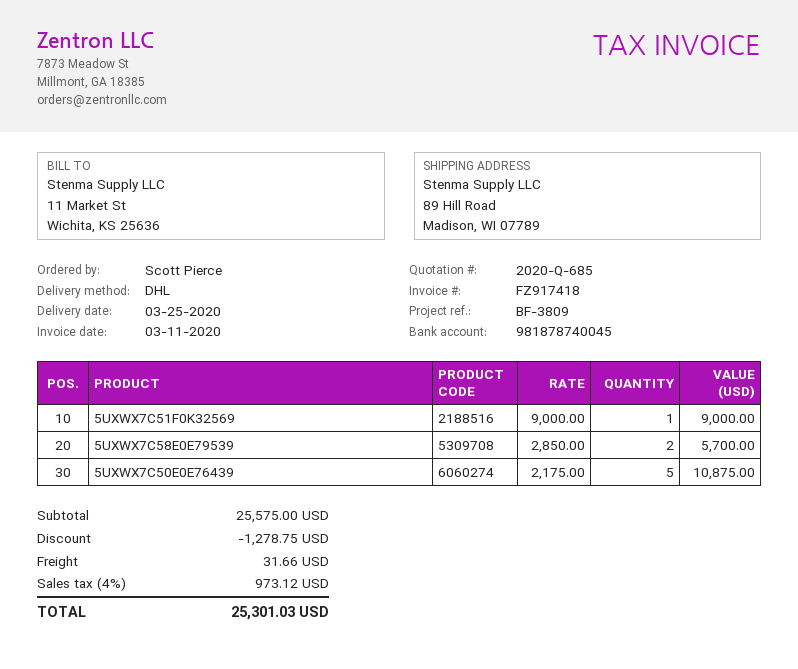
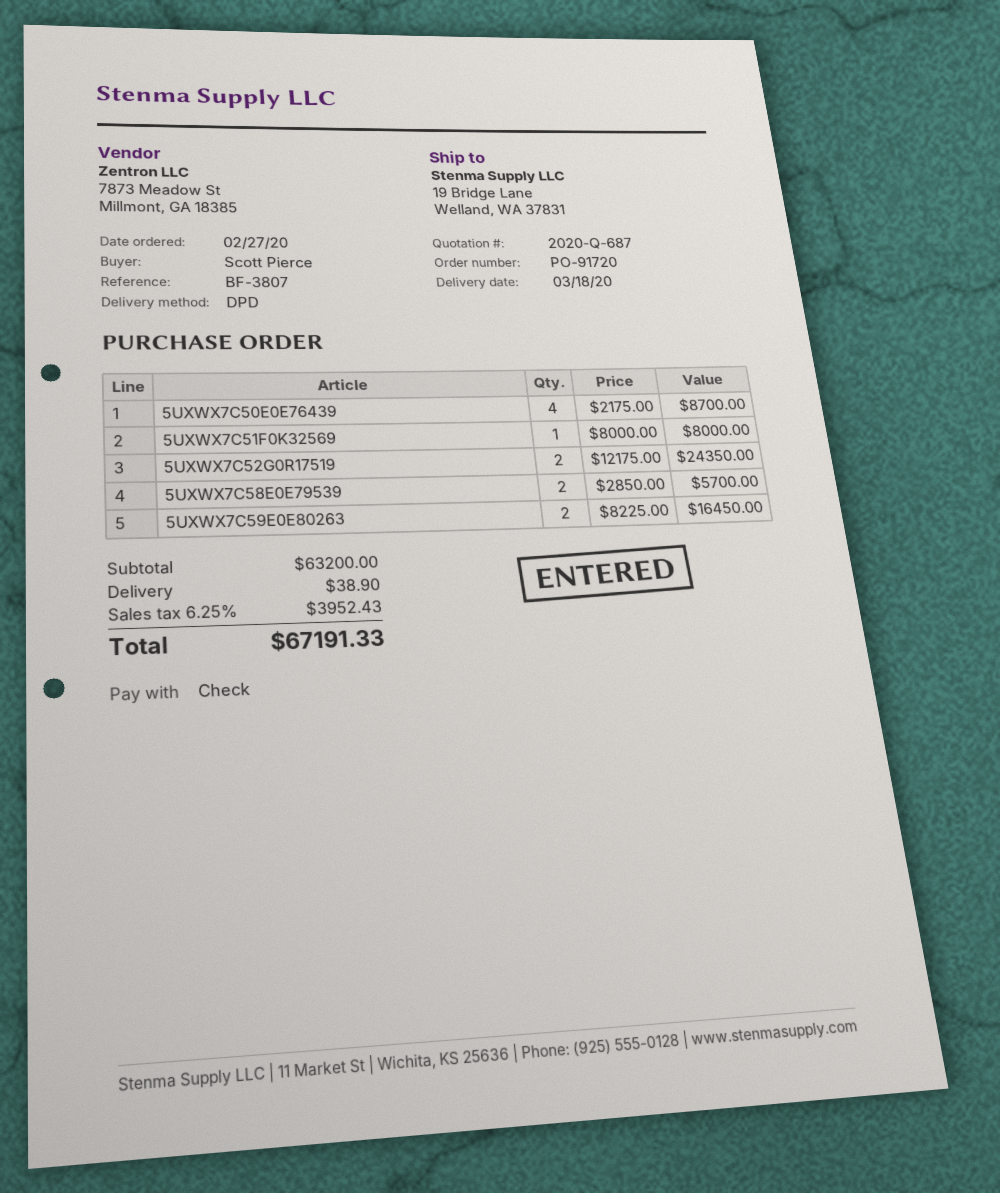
quote number: 2020-Q-685 -> 2020-Q-687
delivery date: 2020-03-25 -> 2020-03-18
reference: BF-3809 -> BF-3807
shipping method: DHL -> DPD
ship to: 89 Hill Road, Madison, WI 07789 -> 19 Bridge Lane, Welland, WA 37831
5UXWX7C51F0K32569: 1 x 9000.00 = 9000.00 -> 1 x 8000.00 = 8000.00
5UXWX7C50E0E76439: 5 x 2175.00 = 10875.00 -> 4 x 2175.00 = 8700.00
5UXWX7C52G0R17519: none -> 2 x 12175.00 = 24350.00
5UXWX7C59E0E80263: none -> 2 x 8225.00 = 16450.00
subtotal: 25575.00 -> 63200.00
discount: 1278.75 -> none
shipping: 31.66 -> 38.90
tax: 4% = 973.12 -> 6.25% = 3952.43
total: 25301.03 -> 67191.33

